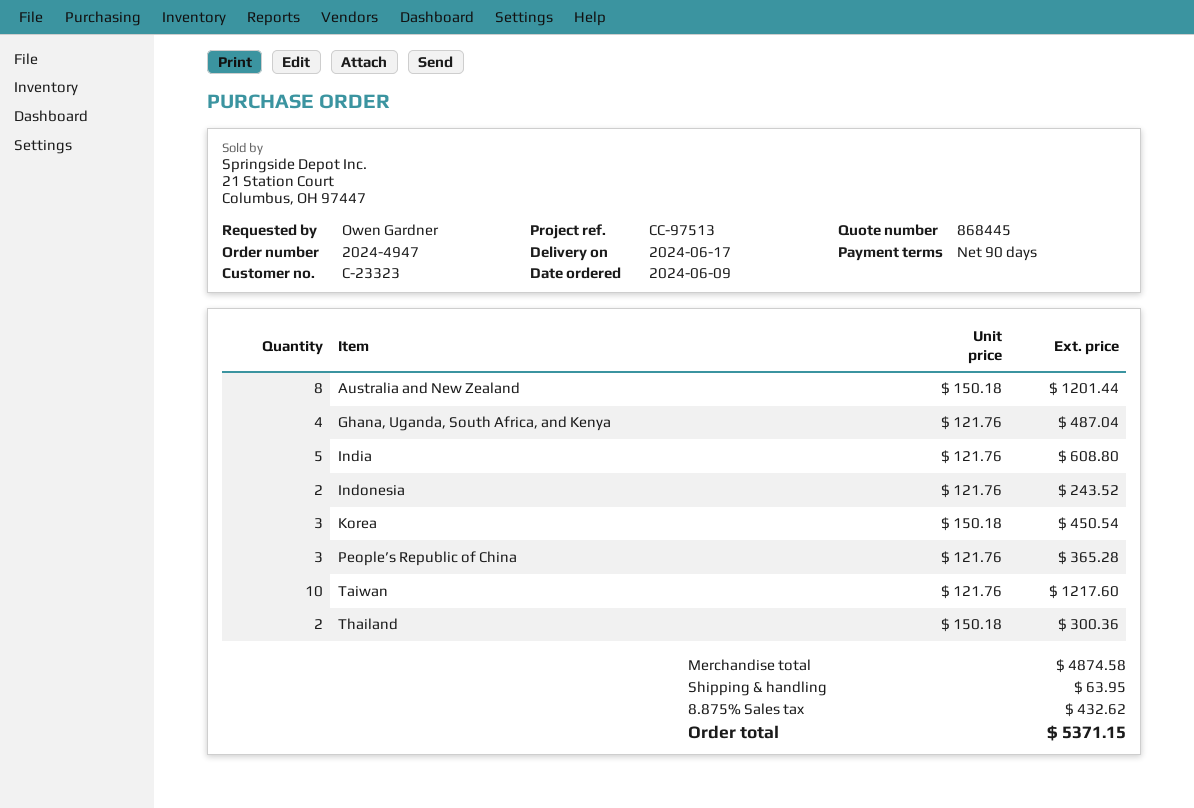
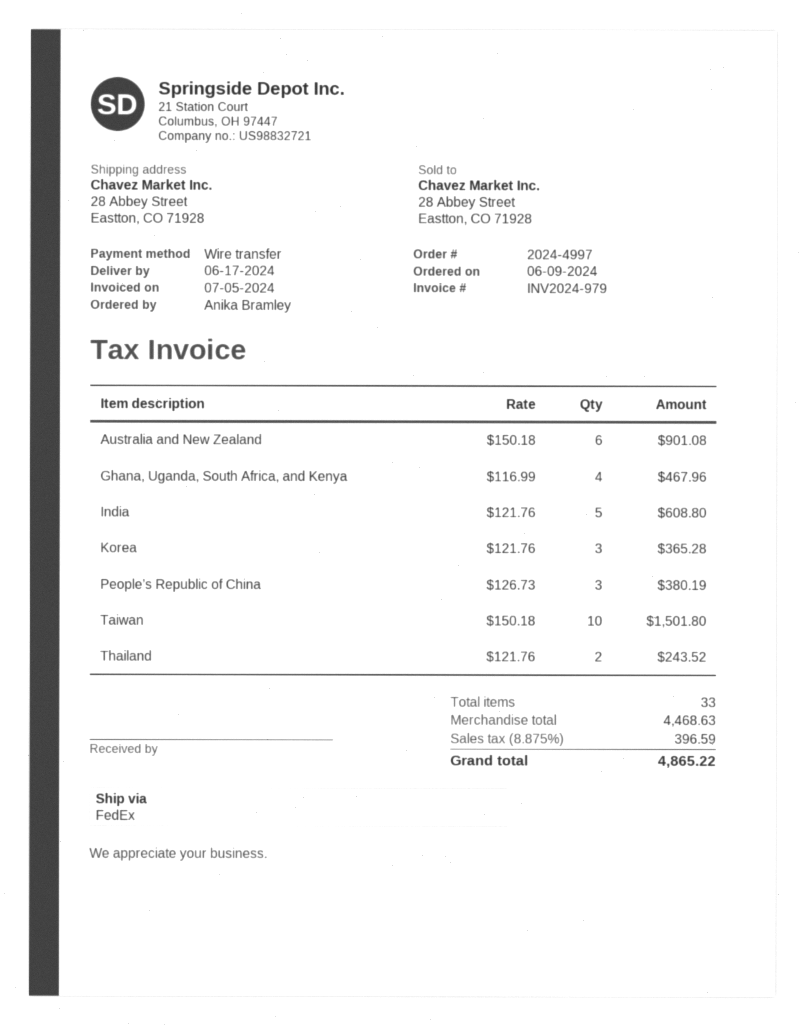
order number: 2024-4947 -> 2024-4997
ordered by: Owen Gardner -> Anika Bramley
Australia and New Zealand: 8 x 150.18 = 1201.44 -> 6 x 150.18 = 901.08
Ghana, Uganda, South Africa, and Kenya: 4 x 121.76 = 487.04 -> 4 x 116.99 = 467.96
Indonesia: 2 x 121.76 = 243.52 -> none
Korea: 3 x 150.18 = 450.54 -> 3 x 121.76 = 365.28
People’s Republic of China: 3 x 121.76 = 365.28 -> 3 x 126.73 = 380.19
Taiwan: 10 x 121.76 = 1217.60 -> 10 x 150.18 = 1501.80
Thailand: 2 x 150.18 = 300.36 -> 2 x 121.76 = 243.52
subtotal: 4874.58 -> 4468.63
shipping: 63.95 -> none
tax: 8.875% = 432.62 -> 8.875% = 396.59
total: 5371.15 -> 4865.22

